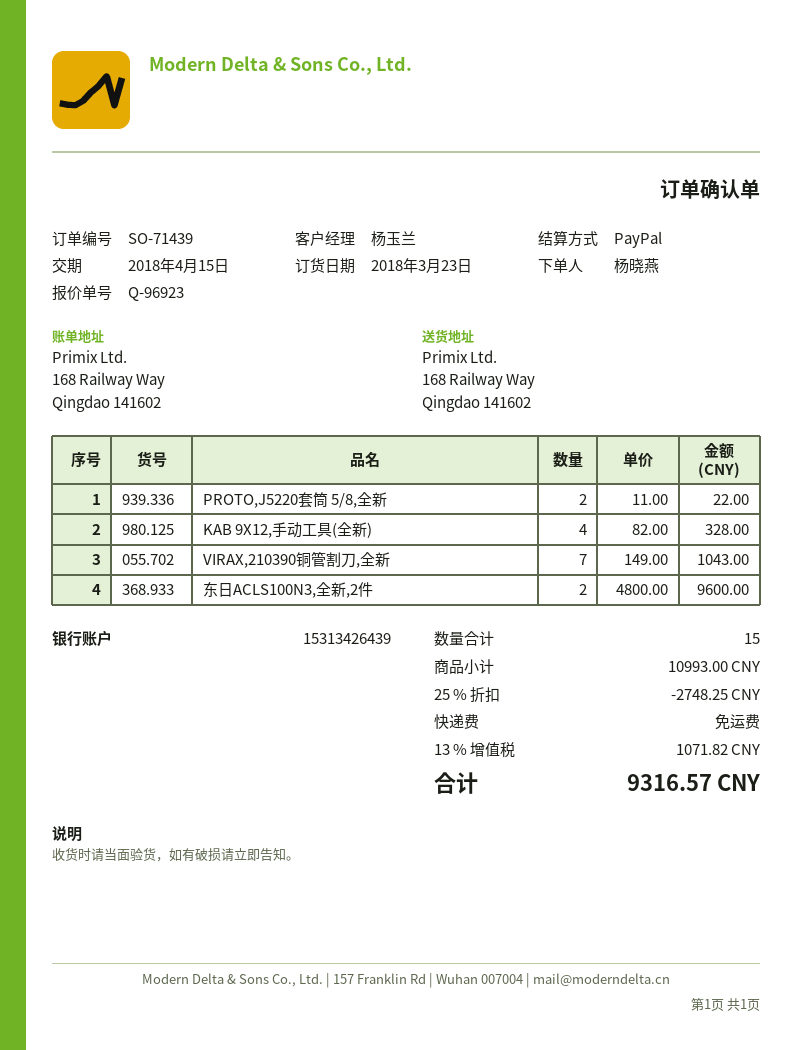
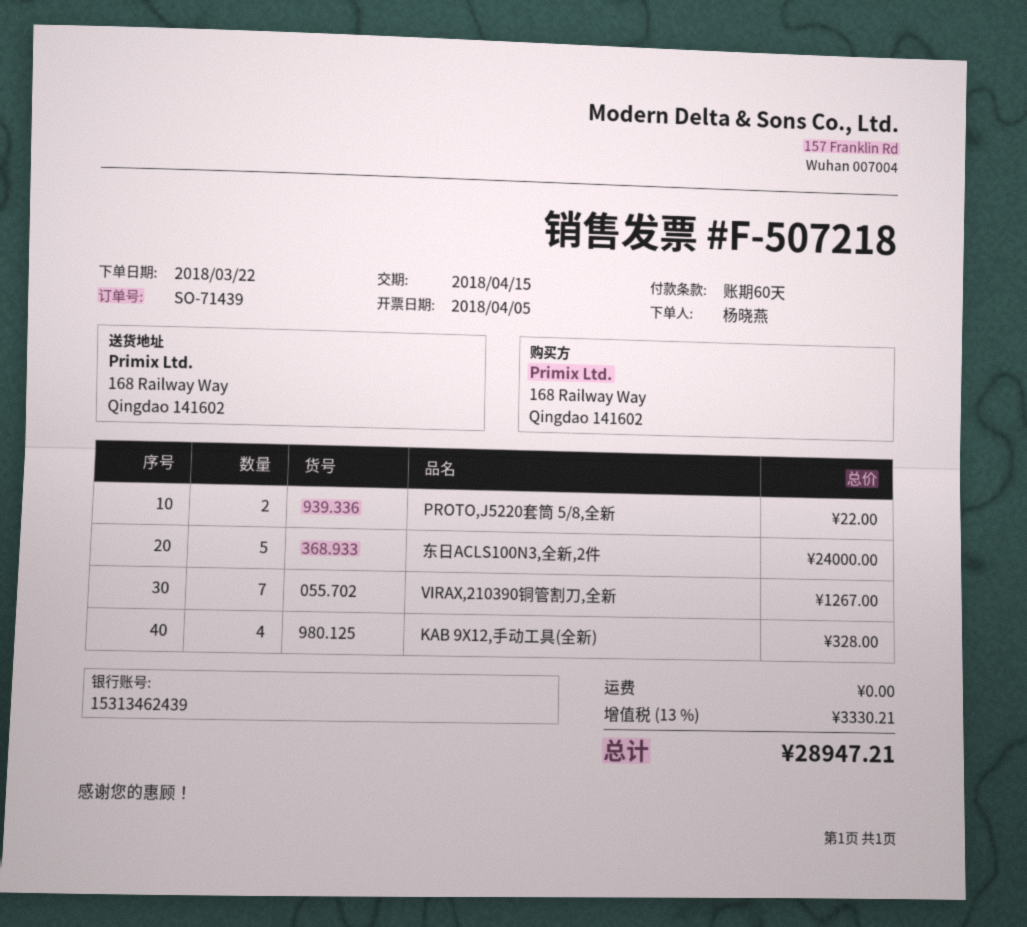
order date: 2018-03-23 -> 2018-03-22
bank account: 15313426439 -> 15313462439
VIRAX,210390铜管割刀,全新: 7 for 1043.00 -> 7 for 1267.00
东日ACLS100N3,全新,2件: 2 for 9600.00 -> 5 for 24000.00
discount: 25% = 2748.25 -> none
tax: 13% = 1071.82 -> 13% = 3330.21
total: 9316.57 -> 28947.21

